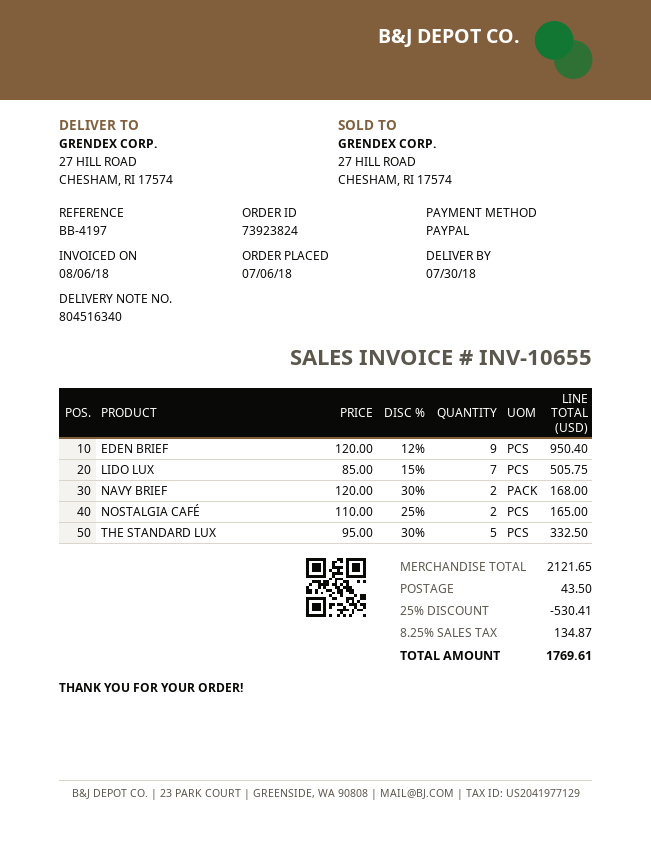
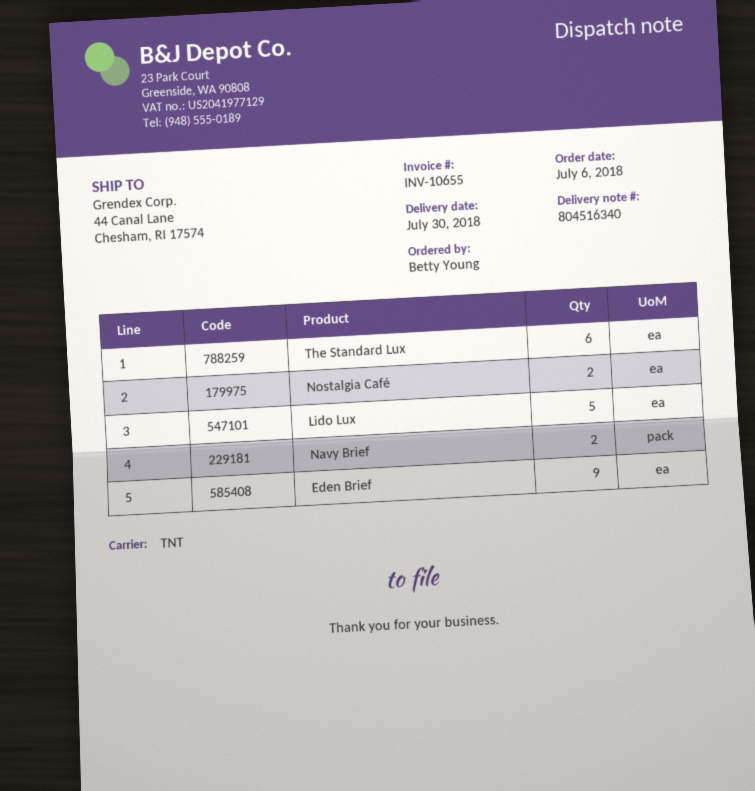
ship to: 27 HILL ROAD, CHESHAM, RI 17574 -> 44 Canal Lane, Chesham, RI 17574
LIDO LUX: 7 -> 5
THE STANDARD LUX: 5 -> 6

